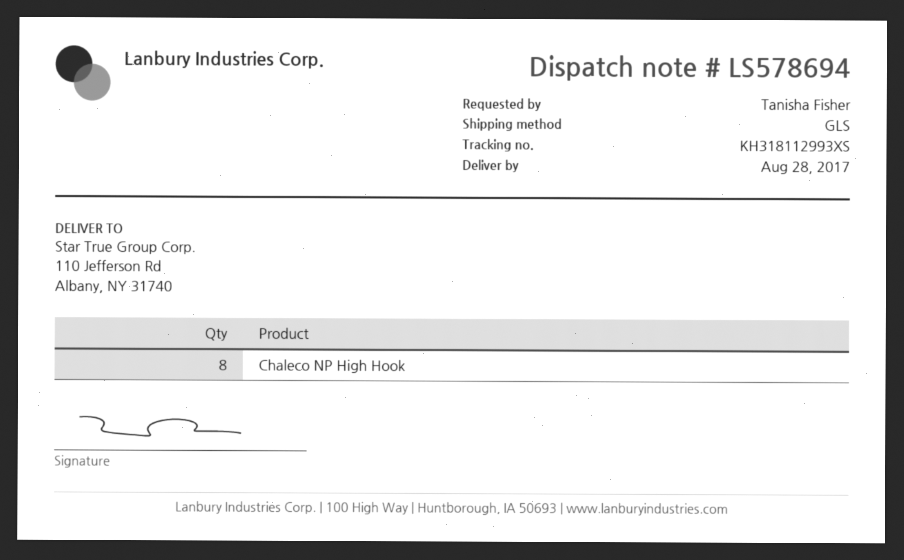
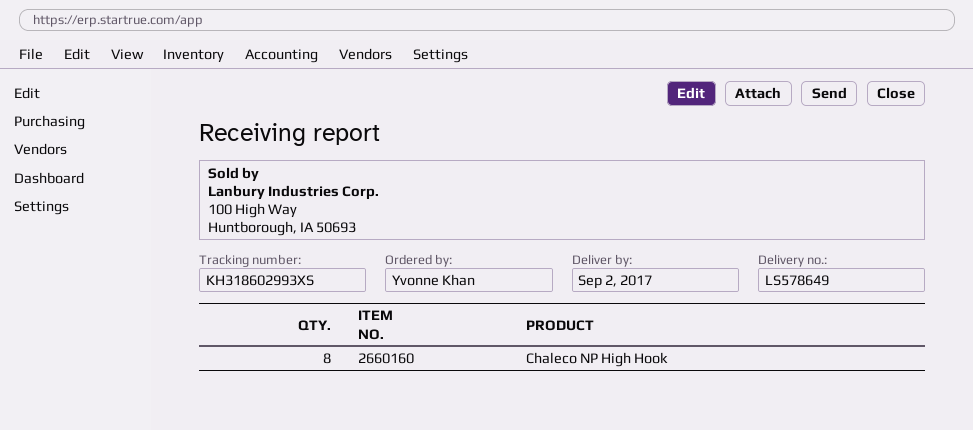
delivery note number: LS578694 -> LS578649
delivery date: 2017-08-28 -> 2017-09-02
ordered by: Tanisha Fisher -> Yvonne Khan
tracking number: KH318112993XS -> KH318602993XS

